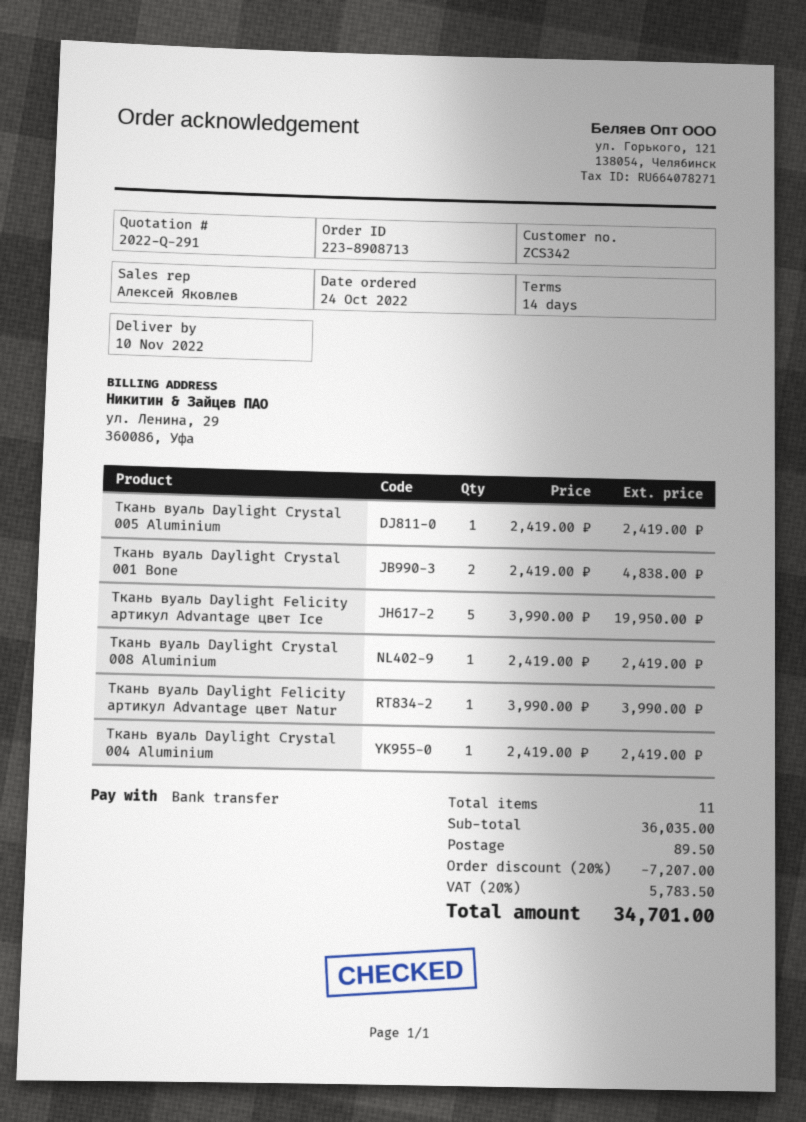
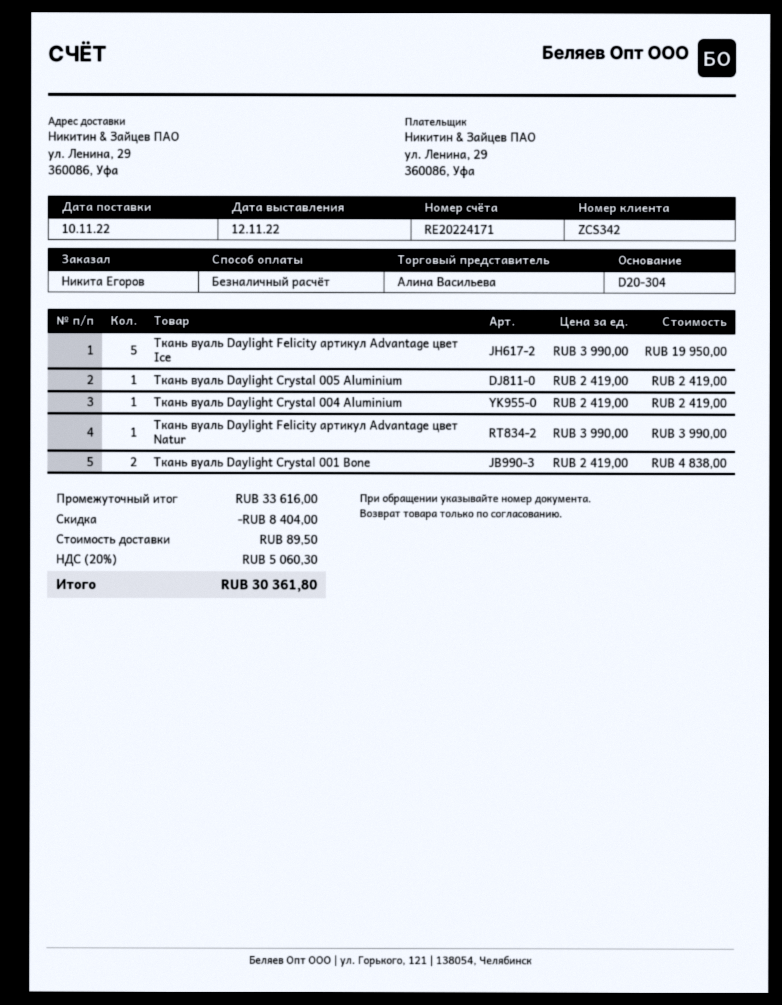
sales rep: Алексей Яковлев -> Алина Васильева
Ткань вуаль Daylight Crystal 008 Aluminium: 1 x 2419.00 = 2419.00 -> none
subtotal: 36035.00 -> 33616.00
discount: 7207.00 -> 8404.00
tax: 20% = 5783.50 -> 20% = 5060.30
total: 34701.00 -> 30361.80

